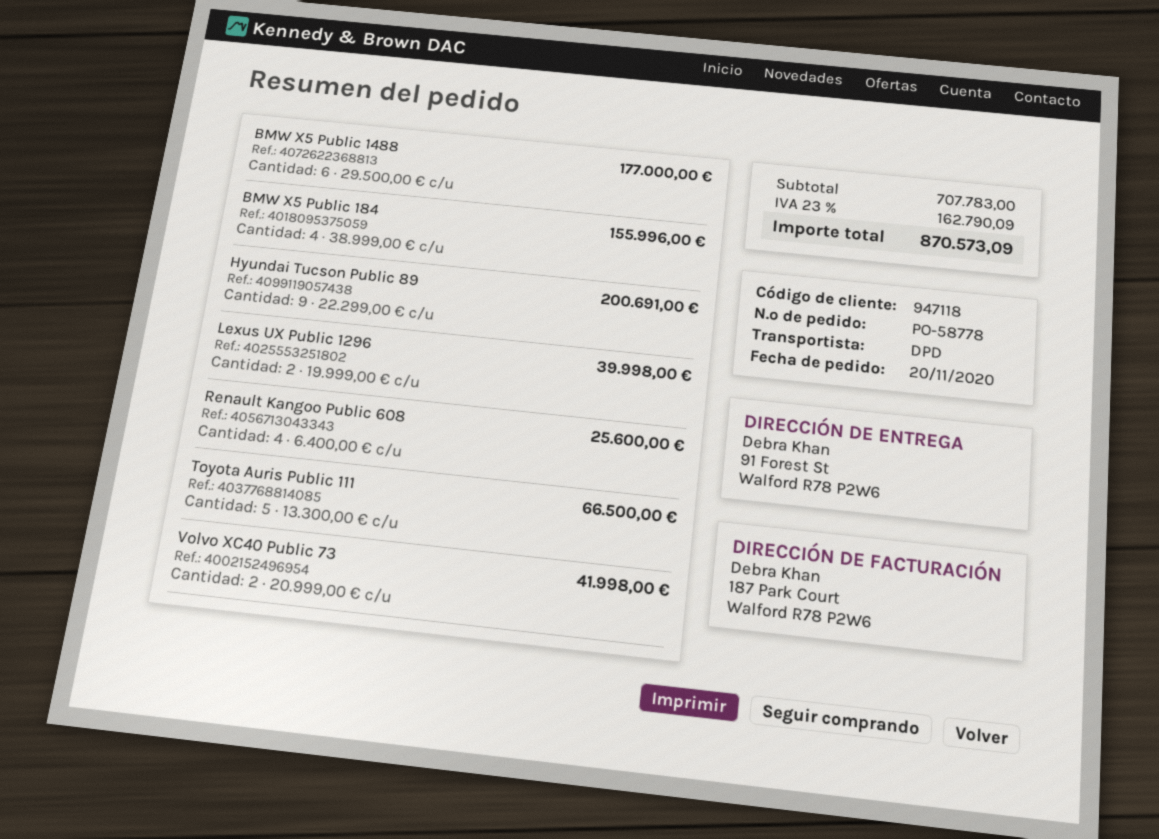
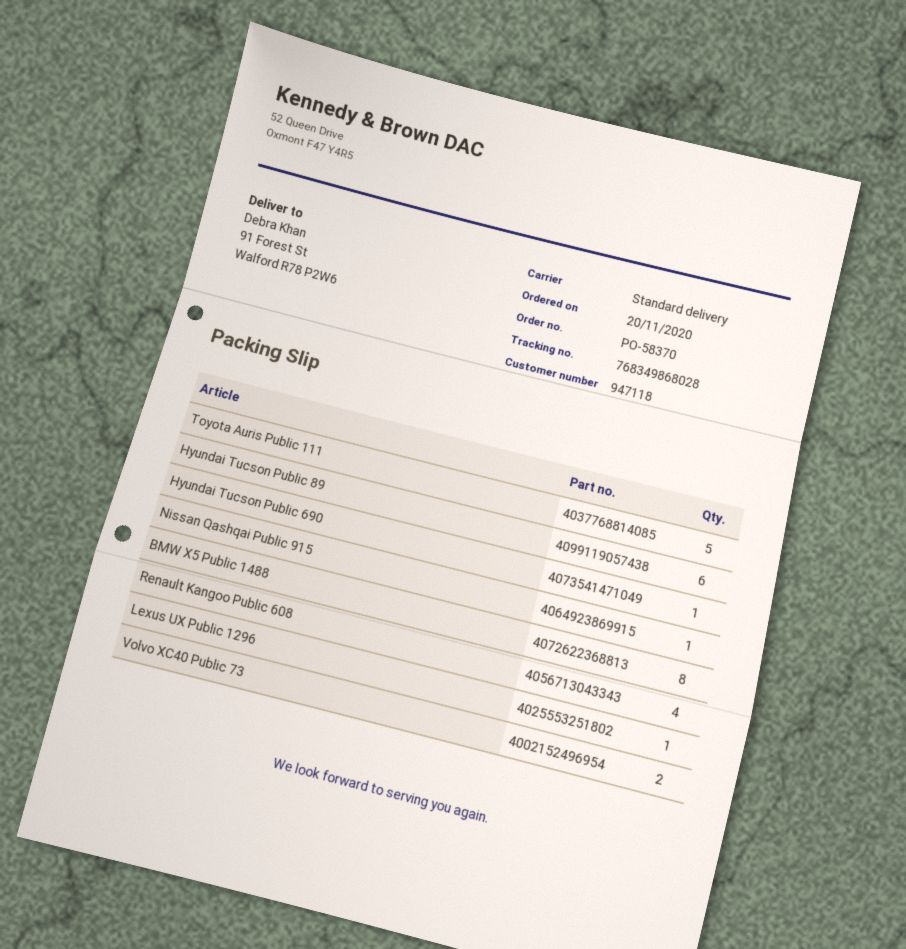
order number: PO-58778 -> PO-58370
shipping method: DPD -> standard
BMW X5 Public 1488: 6 -> 8
BMW X5 Public 184: 4 -> none
Hyundai Tucson Public 89: 9 -> 6
Lexus UX Public 1296: 2 -> 1
Hyundai Tucson Public 690: none -> 1
Nissan Qashqai Public 915: none -> 1

